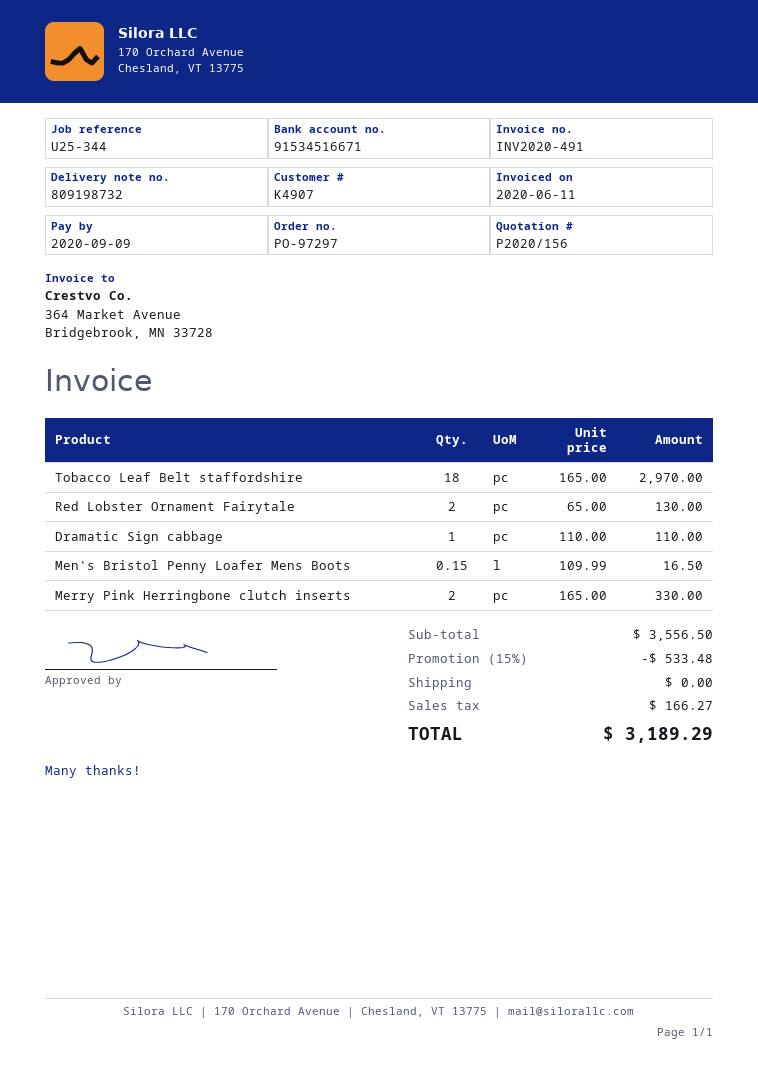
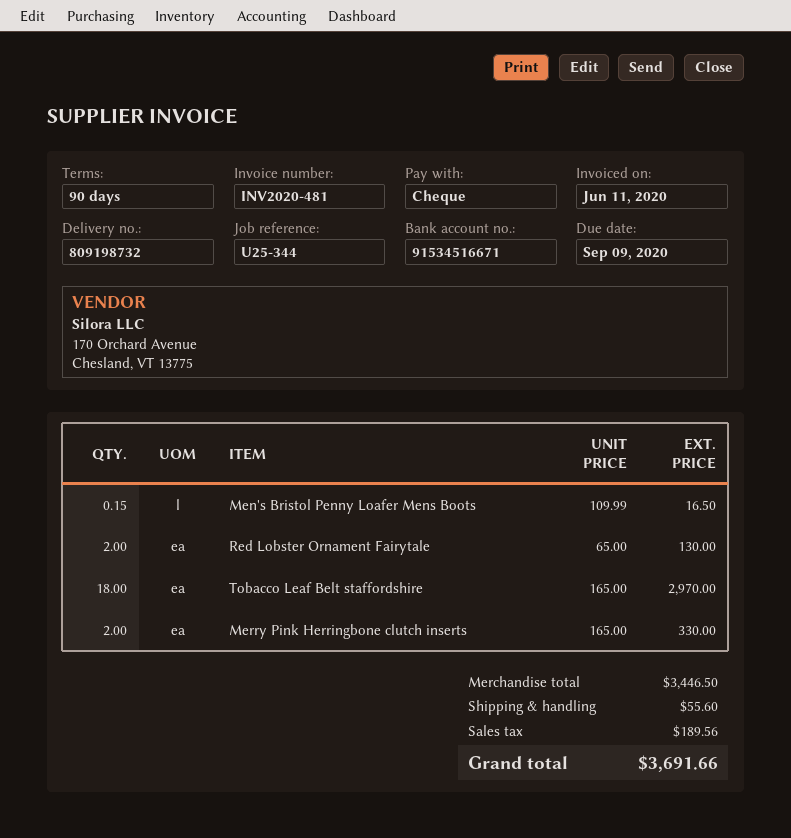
invoice number: INV2020-491 -> INV2020-481
Dramatic Sign cabbage: 1 x 110.00 = 110.00 -> none
subtotal: 3556.50 -> 3446.50
discount: 15% = 533.48 -> none
shipping: 0.00 -> 55.60
tax: 166.27 -> 189.56
total: 3189.29 -> 3691.66

